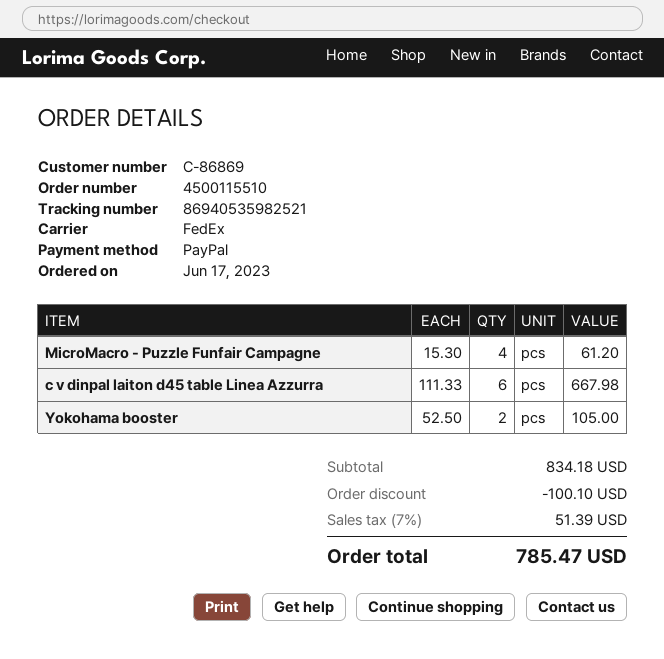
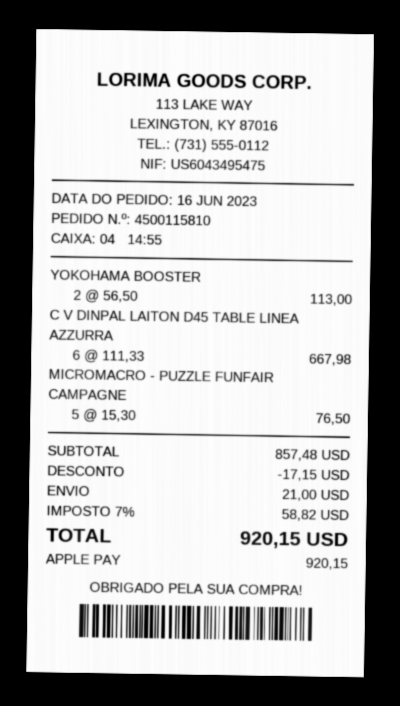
order number: 4500115510 -> 4500115810
order date: 2023-06-17 -> 2023-06-16
payment method: PayPal -> Apple Pay
MicroMacro - Puzzle Funfair Campagne: 4 x 15.30 = 61.20 -> 5 x 15.30 = 76.50
Yokohama booster: 2 x 52.50 = 105.00 -> 2 x 56.50 = 113.00
subtotal: 834.18 -> 857.48
discount: 100.10 -> 17.15
shipping: none -> 21.00
tax: 7% = 51.39 -> 7% = 58.82
total: 785.47 -> 920.15

